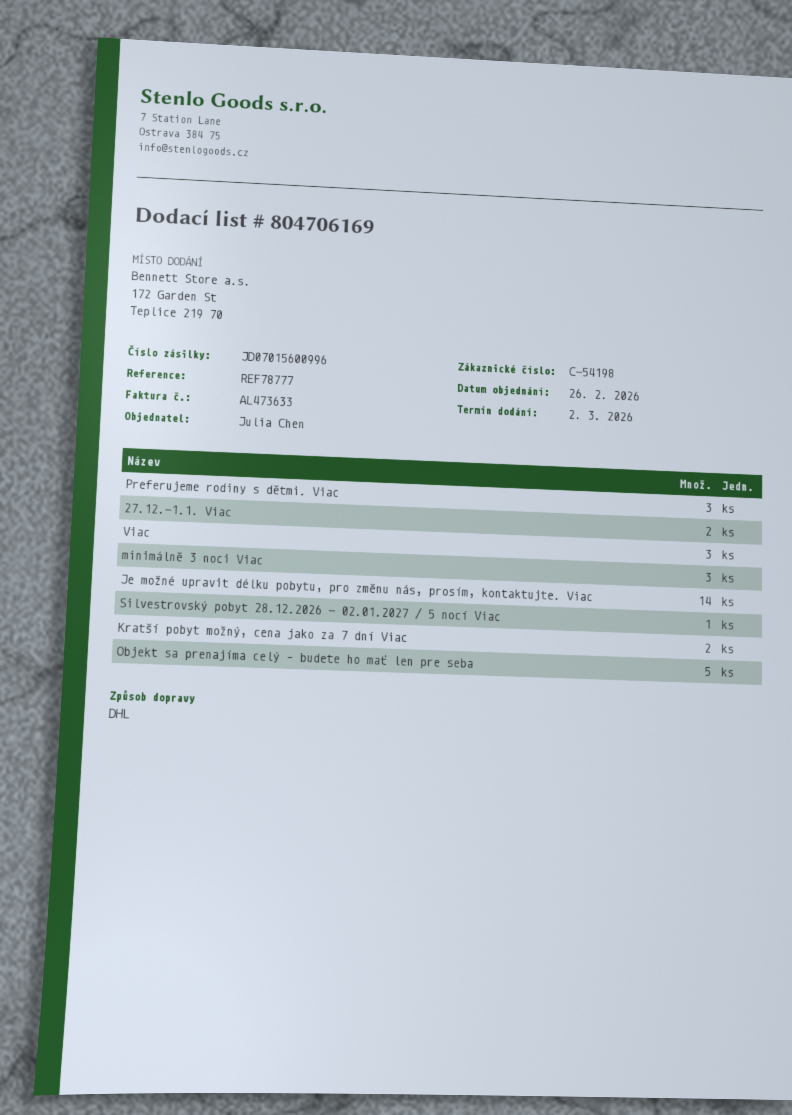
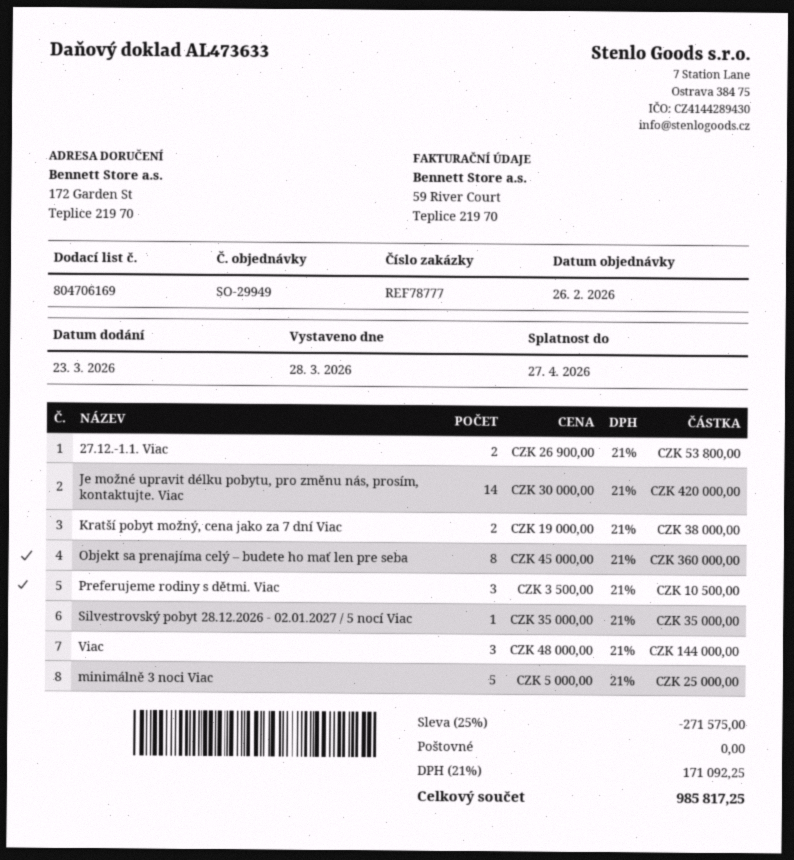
delivery date: 2026-03-02 -> 2026-03-23
minimálně 3 noci Viac: 3 -> 5
Objekt sa prenajíma celý – budete ho mať len pre seba: 5 -> 8

